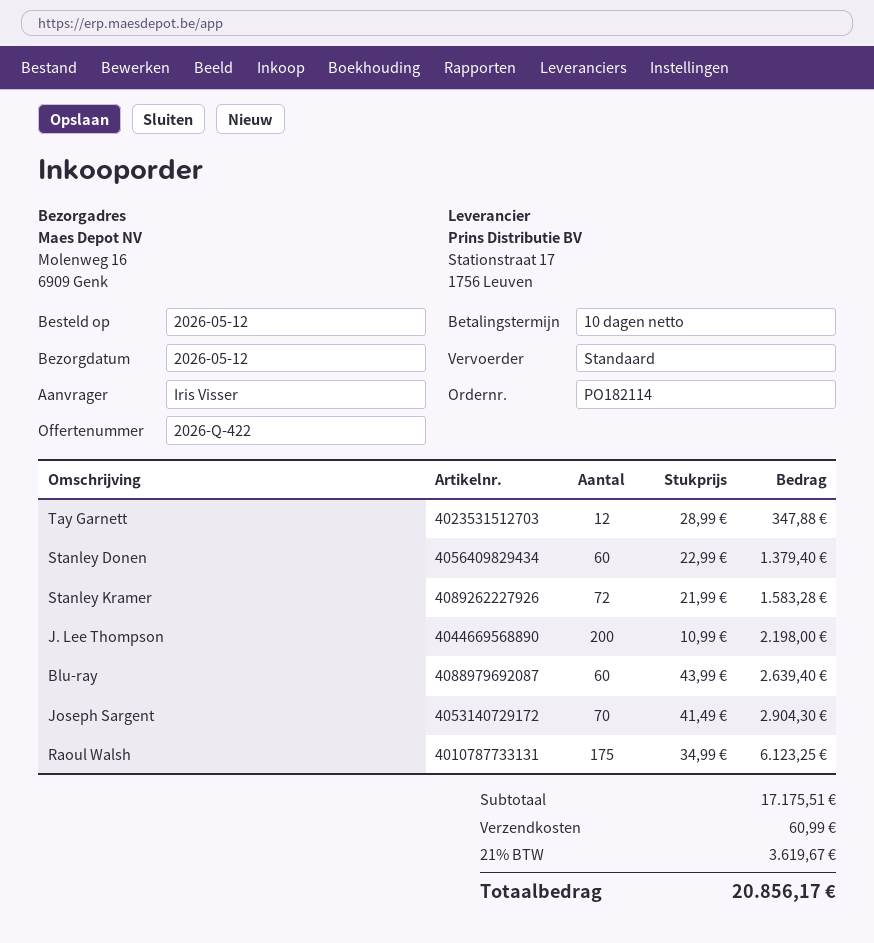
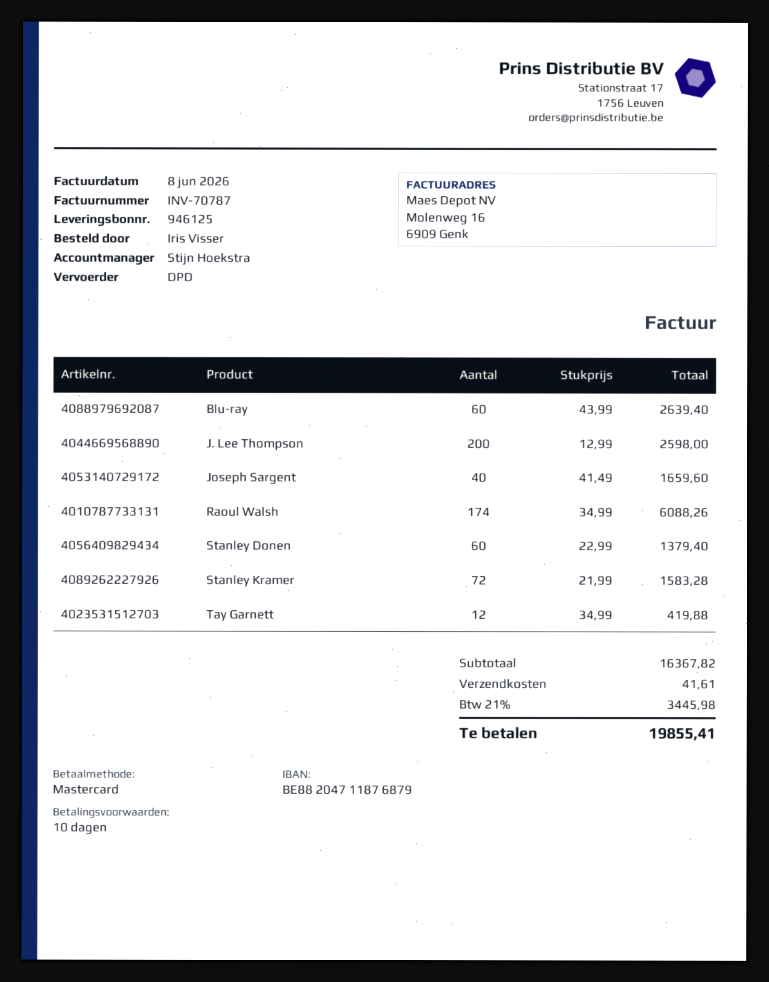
shipping method: standard -> DPD
Tay Garnett: 12 x 28.99 = 347.88 -> 12 x 34.99 = 419.88
J. Lee Thompson: 200 x 10.99 = 2198.00 -> 200 x 12.99 = 2598.00
Joseph Sargent: 70 x 41.49 = 2904.30 -> 40 x 41.49 = 1659.60
Raoul Walsh: 175 x 34.99 = 6123.25 -> 174 x 34.99 = 6088.26
subtotal: 17175.51 -> 16367.82
shipping: 60.99 -> 41.61
tax: 21% = 3619.67 -> 21% = 3445.98
total: 20856.17 -> 19855.41

